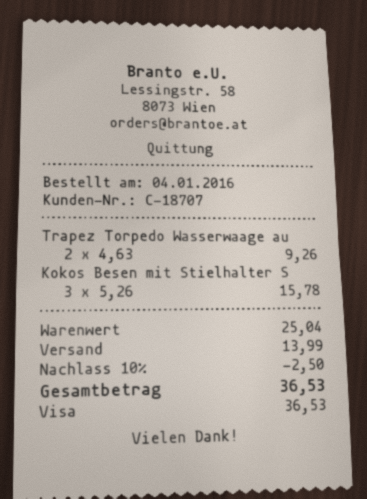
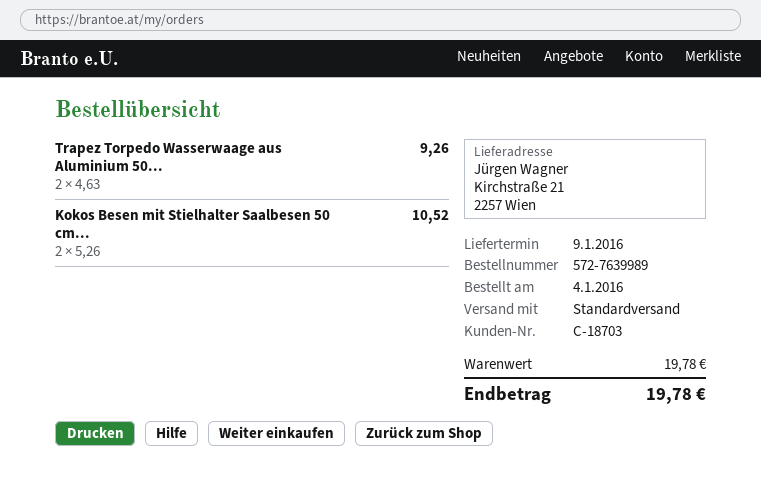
customer number: C-18707 -> C-18703
Kokos Besen mit Stielhalter S: 3 x 5.26 = 15.78 -> 2 x 5.26 = 10.52
subtotal: 25.04 -> 19.78
discount: 10% = 2.50 -> none
shipping: 13.99 -> none
total: 36.53 -> 19.78

